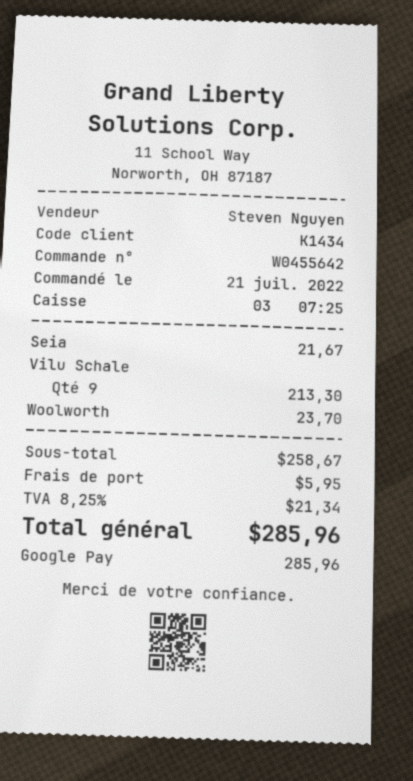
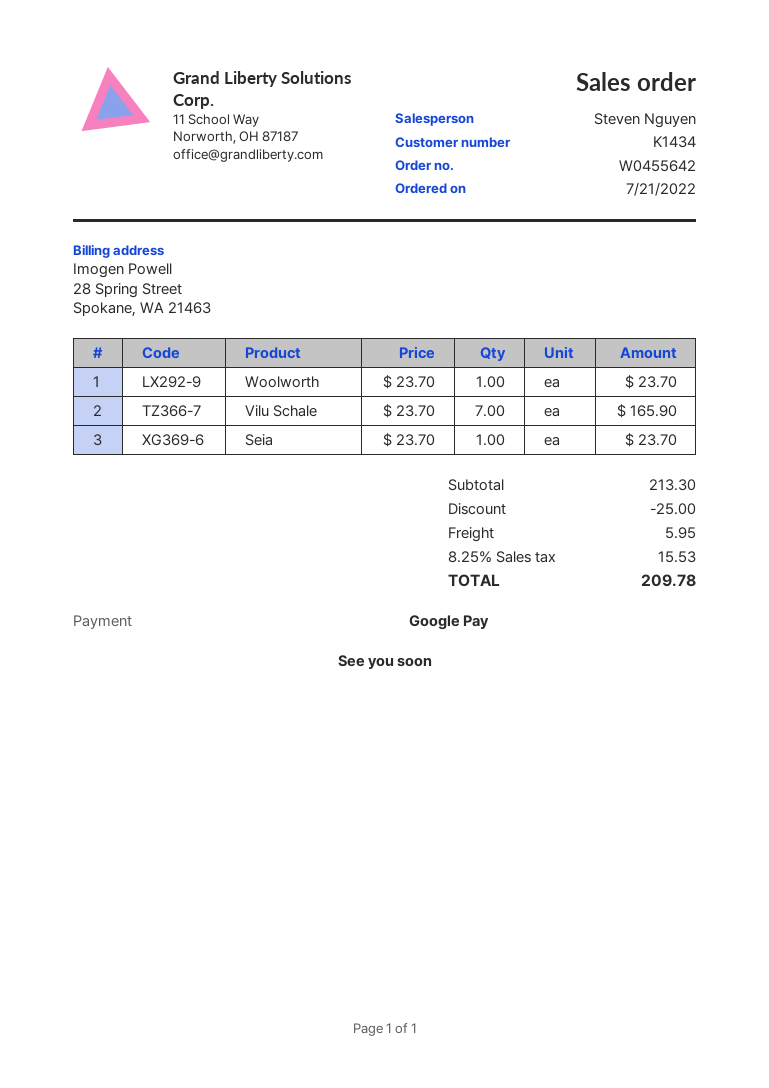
Seia: 1 for 21.67 -> 1 for 23.70
Vilu Schale: 9 for 213.30 -> 7 for 165.90
subtotal: 258.67 -> 213.30
discount: none -> 25.00
tax: 8.25% = 21.34 -> 8.25% = 15.53
total: 285.96 -> 209.78

